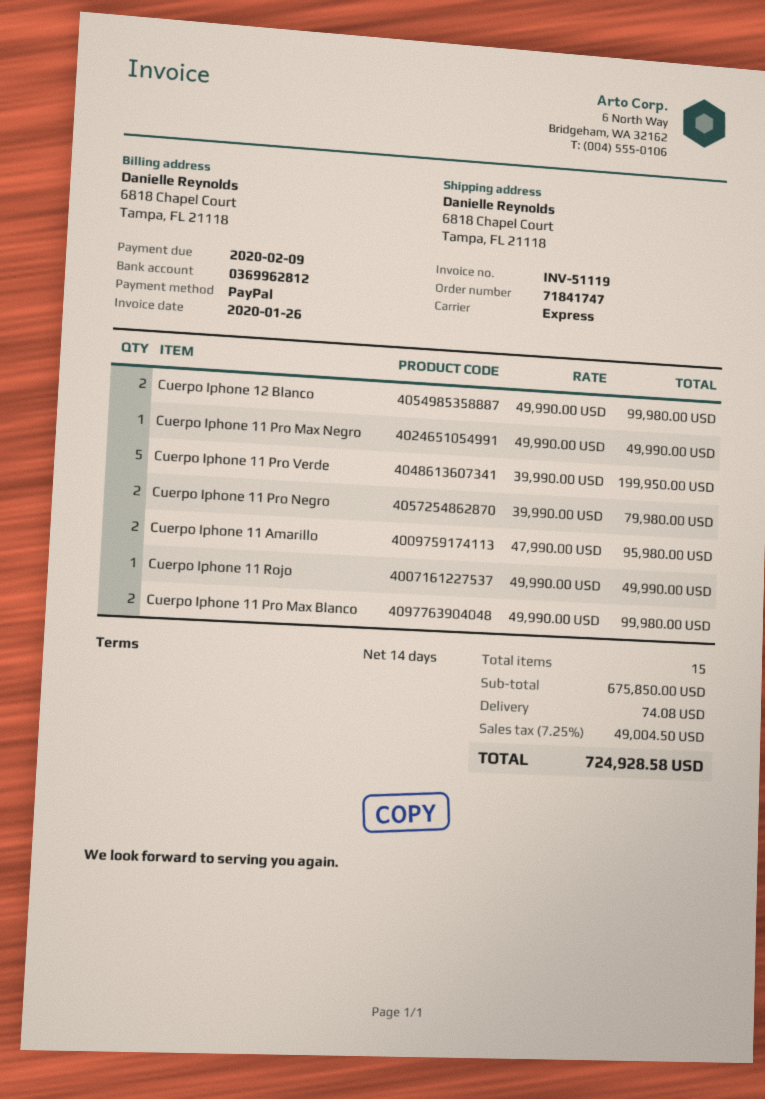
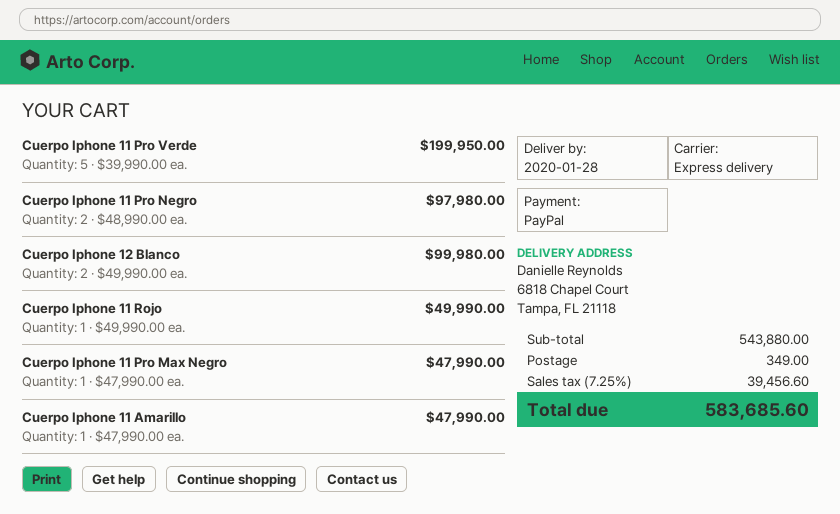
Cuerpo Iphone 11 Pro Max Negro: 1 x 49990.00 = 49990.00 -> 1 x 47990.00 = 47990.00
Cuerpo Iphone 11 Pro Negro: 2 x 39990.00 = 79980.00 -> 2 x 48990.00 = 97980.00
Cuerpo Iphone 11 Amarillo: 2 x 47990.00 = 95980.00 -> 1 x 47990.00 = 47990.00
Cuerpo Iphone 11 Pro Max Blanco: 2 x 49990.00 = 99980.00 -> none
subtotal: 675850.00 -> 543880.00
shipping: 74.08 -> 349.00
tax: 7.25% = 49004.50 -> 7.25% = 39456.60
total: 724928.58 -> 583685.60

